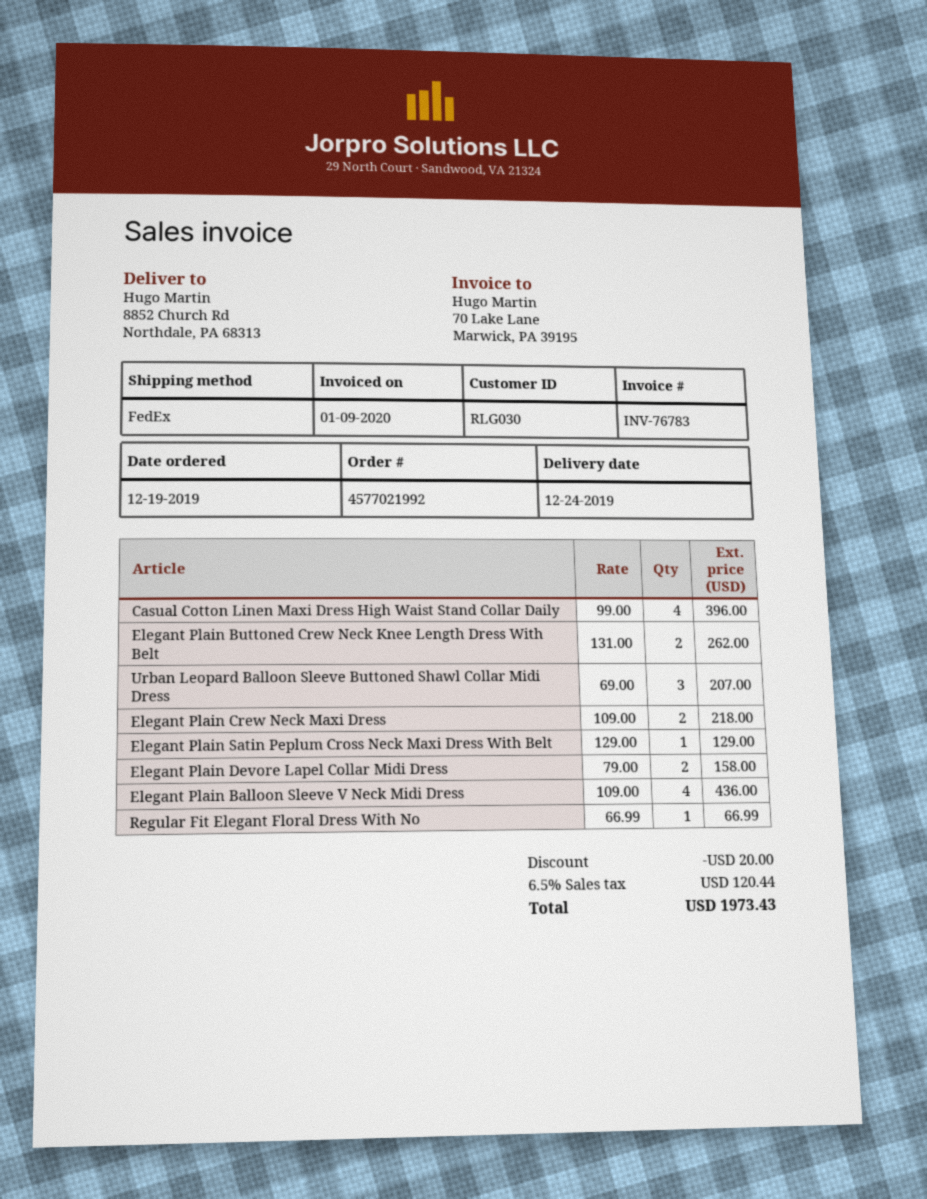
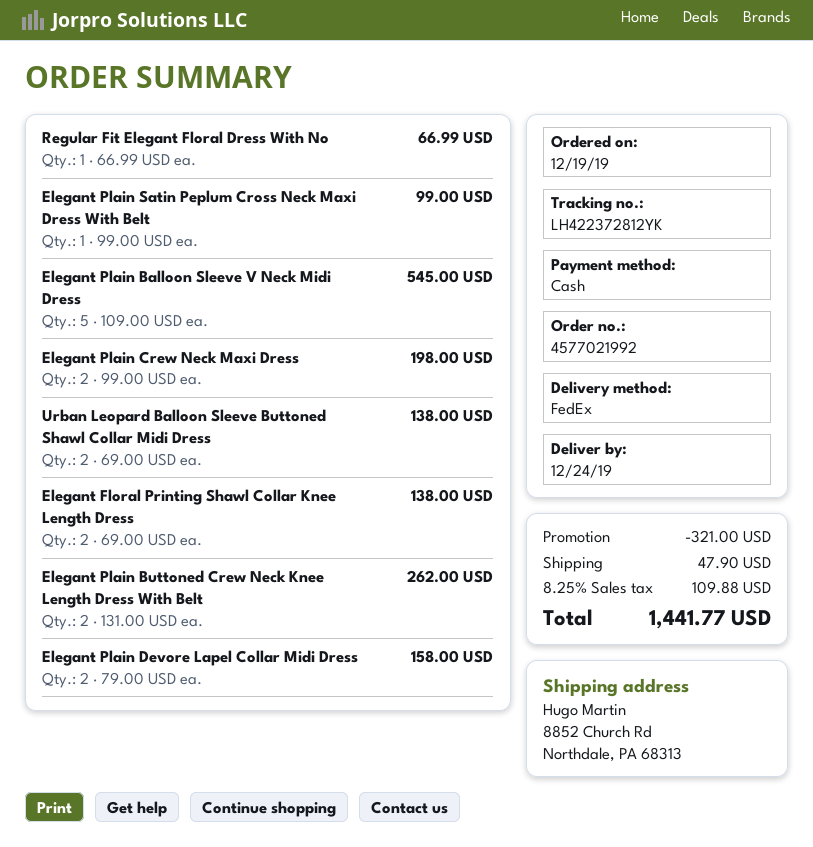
Casual Cotton Linen Maxi Dress High Waist Stand Collar Daily: 4 x 99.00 = 396.00 -> none
Urban Leopard Balloon Sleeve Buttoned Shawl Collar Midi Dress: 3 x 69.00 = 207.00 -> 2 x 69.00 = 138.00
Elegant Plain Crew Neck Maxi Dress: 2 x 109.00 = 218.00 -> 2 x 99.00 = 198.00
Elegant Plain Satin Peplum Cross Neck Maxi Dress With Belt: 1 x 129.00 = 129.00 -> 1 x 99.00 = 99.00
Elegant Plain Balloon Sleeve V Neck Midi Dress: 4 x 109.00 = 436.00 -> 5 x 109.00 = 545.00
Elegant Floral Printing Shawl Collar Knee Length Dress: none -> 2 x 69.00 = 138.00
discount: 20.00 -> 321.00
shipping: none -> 47.90
tax: 6.5% = 120.44 -> 8.25% = 109.88
total: 1973.43 -> 1441.77

